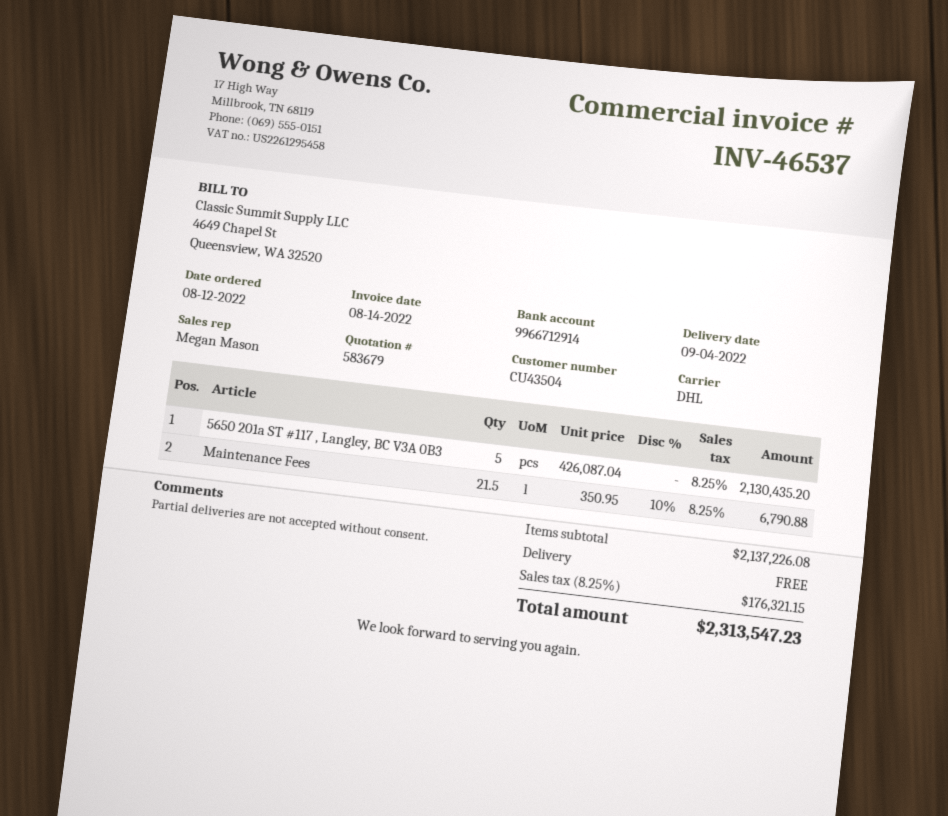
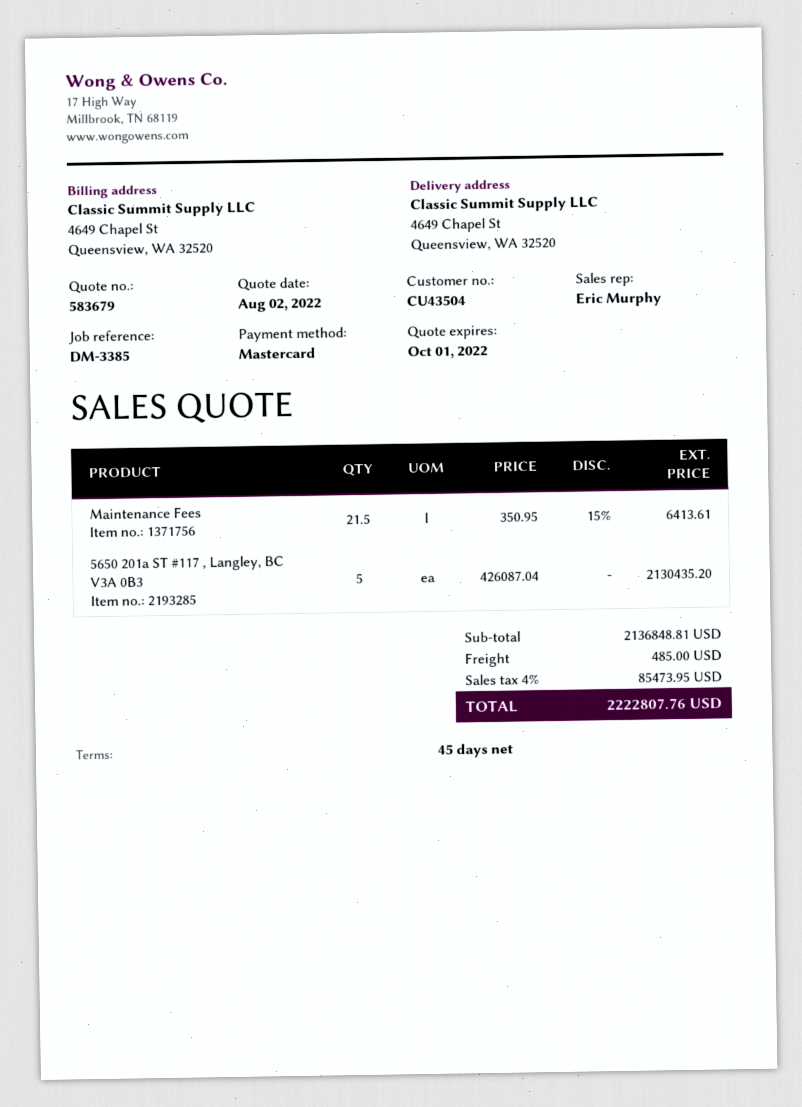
sales rep: Megan Mason -> Eric Murphy
Maintenance Fees: 21.5 x 350.95 - 10% = 6790.88 -> 21.5 x 350.95 - 15% = 6413.61
subtotal: 2137226.08 -> 2136848.81
shipping: 0.00 -> 485.00
tax: 8.25% = 176321.15 -> 4% = 85473.95
total: 2313547.23 -> 2222807.76

